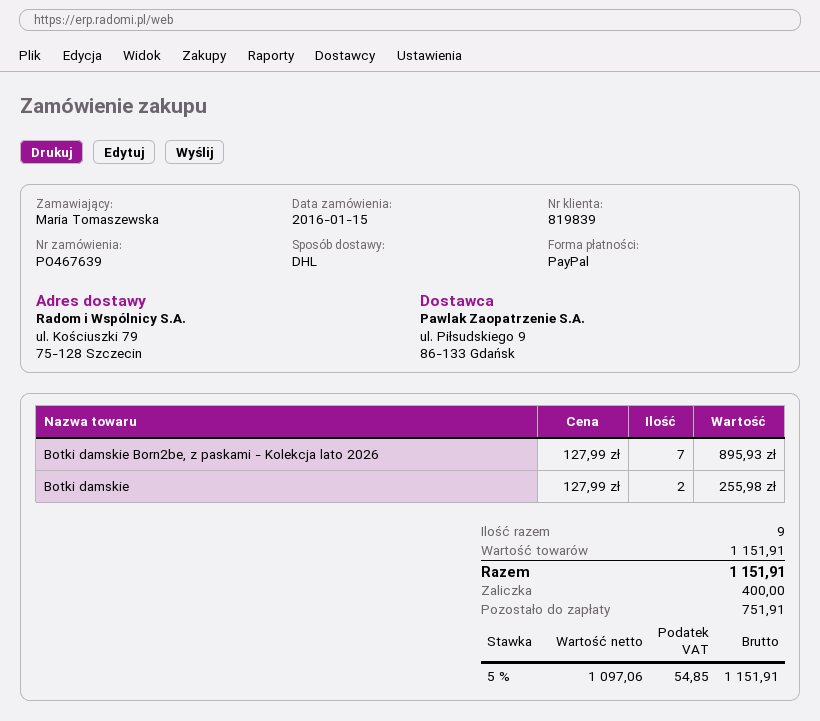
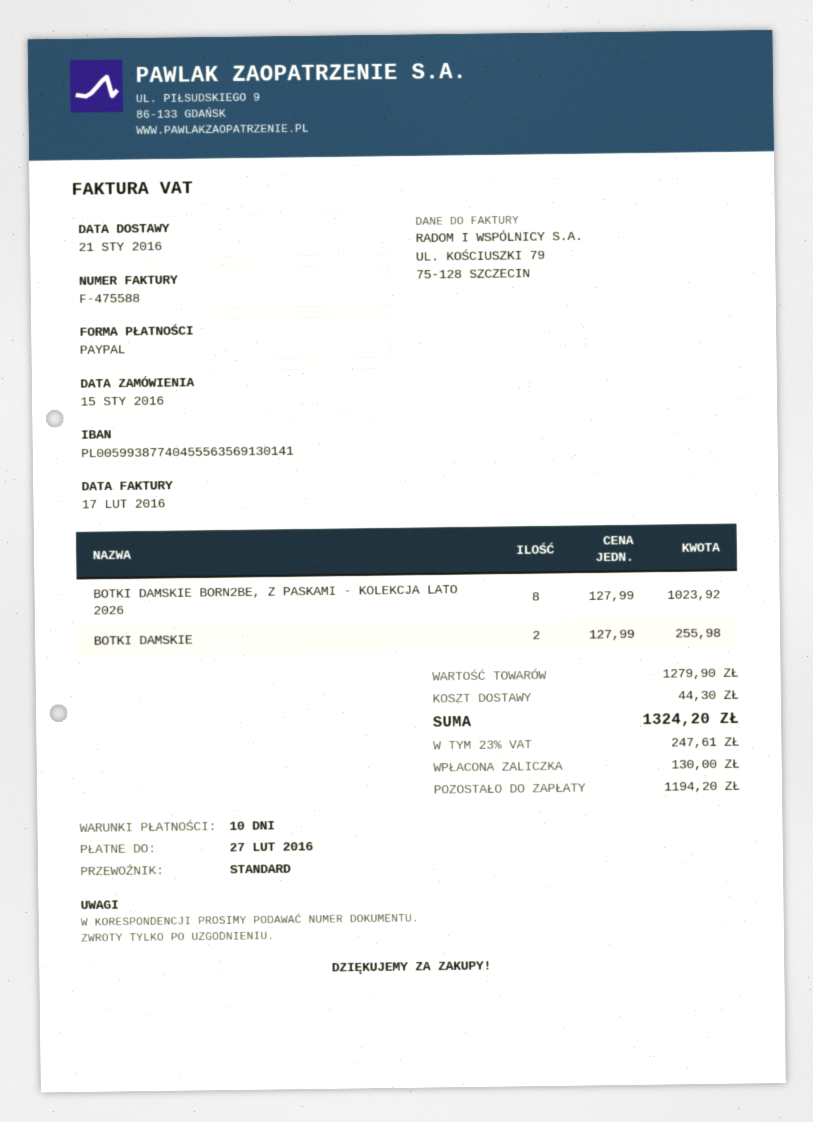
shipping method: DHL -> standard
Botki damskie Born2be, z paskami - Kolekcja lato 2026: 7 x 127.99 = 895.93 -> 8 x 127.99 = 1023.92
subtotal: 1151.91 -> 1279.90
shipping: none -> 44.30
tax: 5% = 54.85 -> 23% = 247.61
total: 1151.91 -> 1324.20
deposit: 400.00 -> 130.00
balance: 751.91 -> 1194.20

